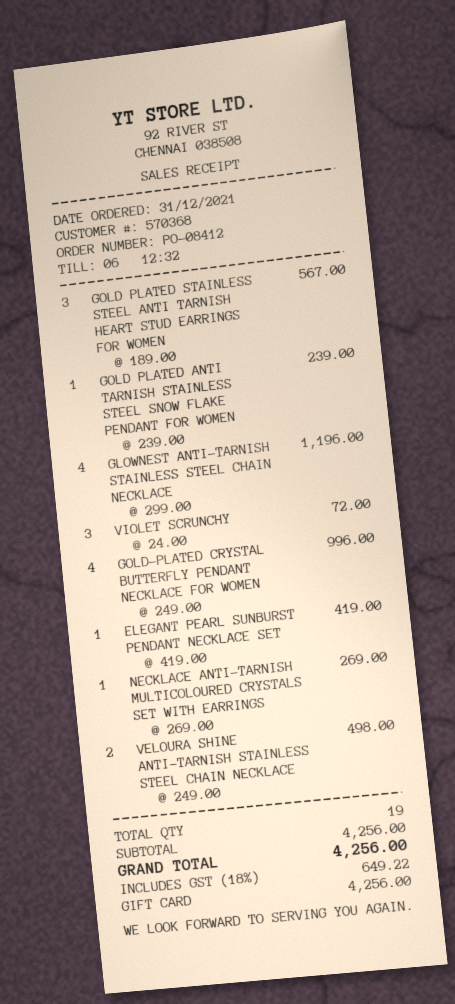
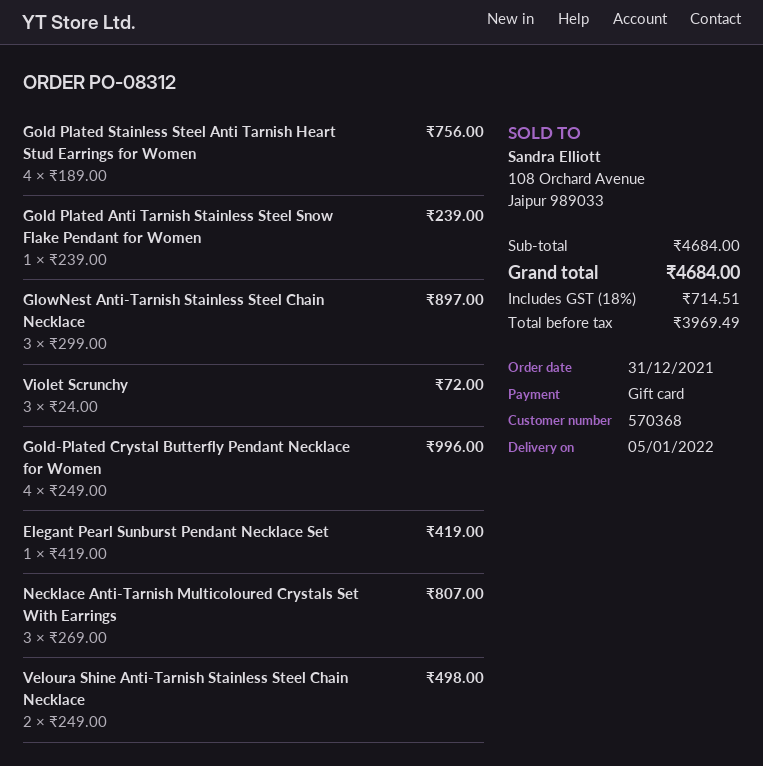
order number: PO-08412 -> PO-08312
GOLD PLATED STAINLESS STEEL ANTI TARNISH HEART STUD EARRINGS FOR WOMEN: 3 x 189.00 = 567.00 -> 4 x 189.00 = 756.00
GLOWNEST ANTI-TARNISH STAINLESS STEEL CHAIN NECKLACE: 4 x 299.00 = 1196.00 -> 3 x 299.00 = 897.00
NECKLACE ANTI-TARNISH MULTICOLOURED CRYSTALS SET WITH EARRINGS: 1 x 269.00 = 269.00 -> 3 x 269.00 = 807.00
subtotal: 4256.00 -> 4684.00
tax: 18% = 649.22 -> 18% = 714.51
total: 4256.00 -> 4684.00

